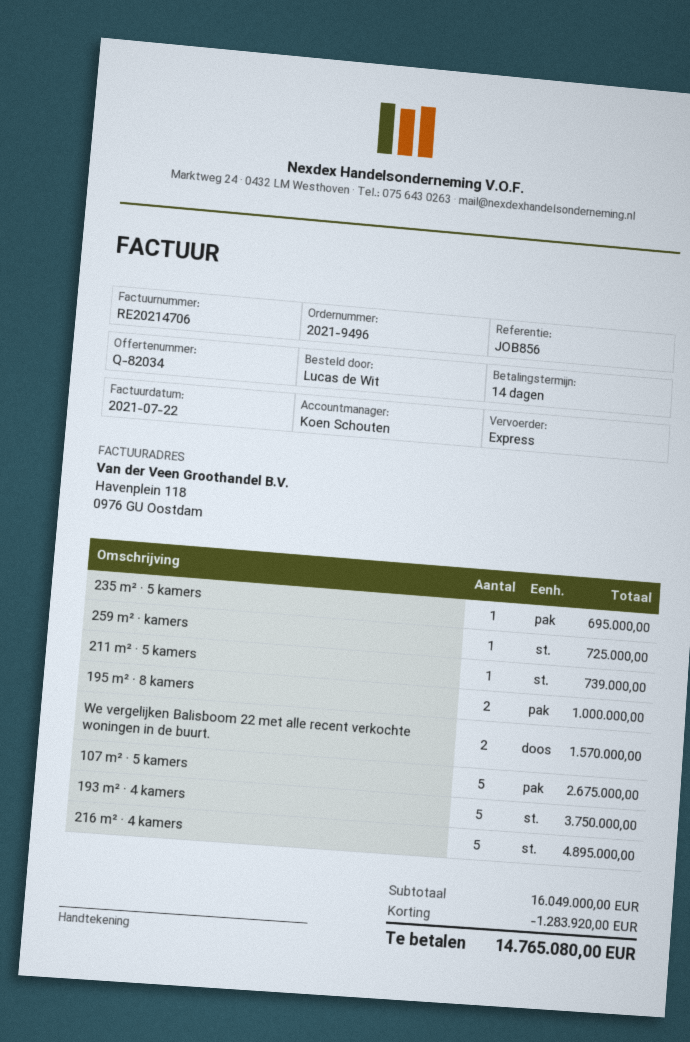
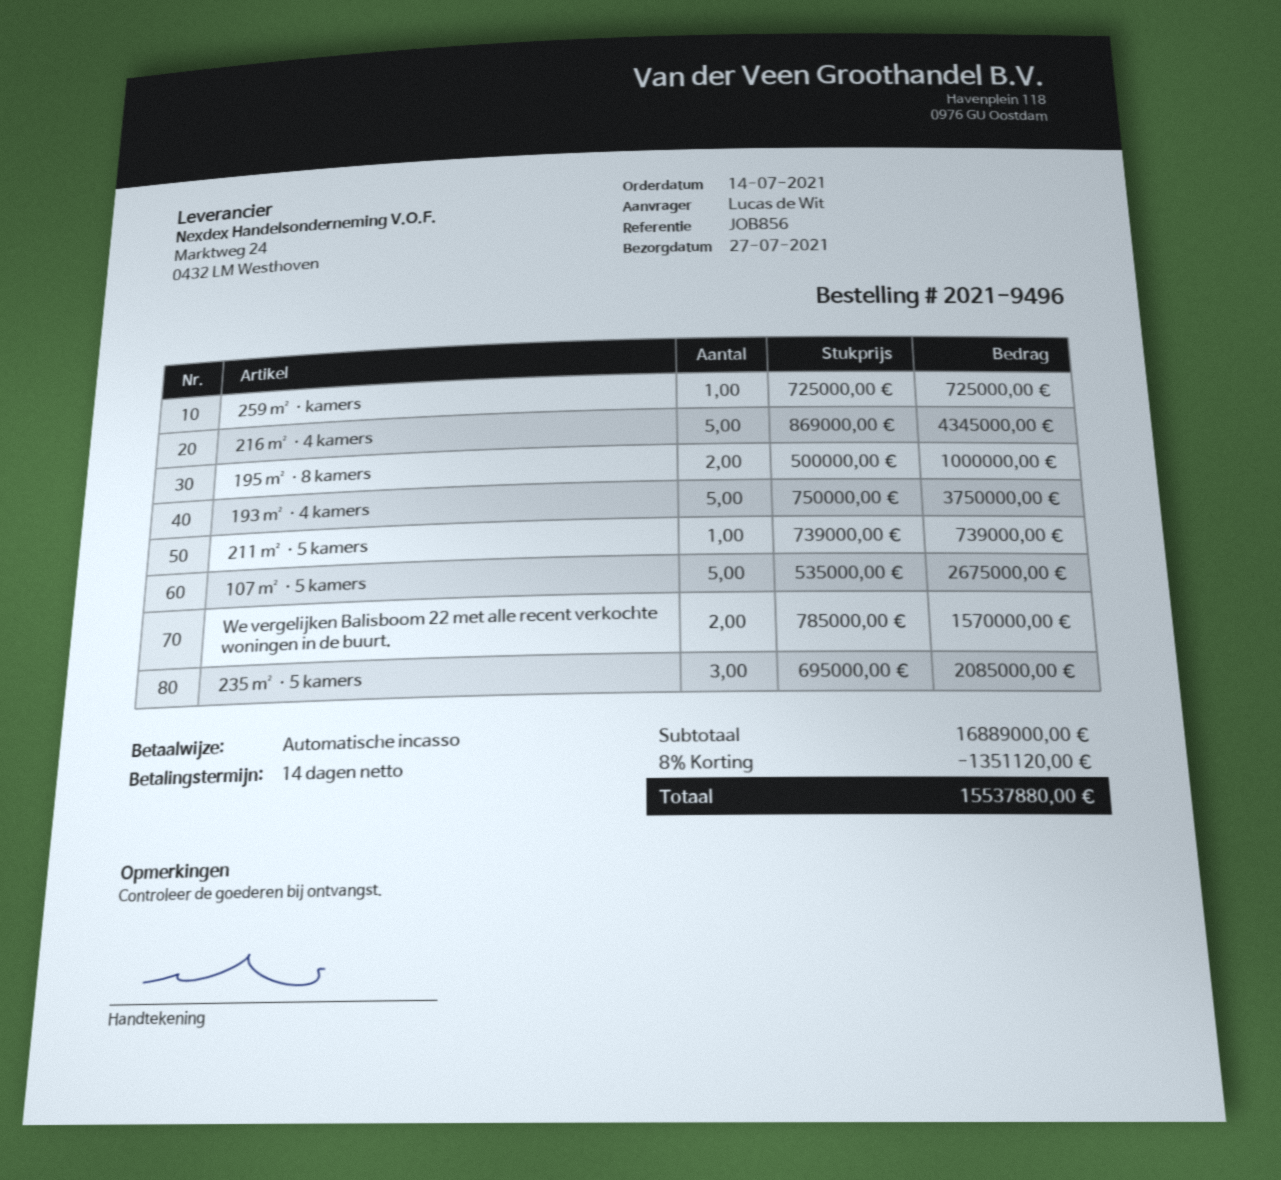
235 m² · 5 kamers: 1 for 695000.00 -> 3 for 2085000.00
216 m² · 4 kamers: 5 for 4895000.00 -> 5 for 4345000.00
subtotal: 16049000.00 -> 16889000.00
discount: 1283920.00 -> 1351120.00
total: 14765080.00 -> 15537880.00

